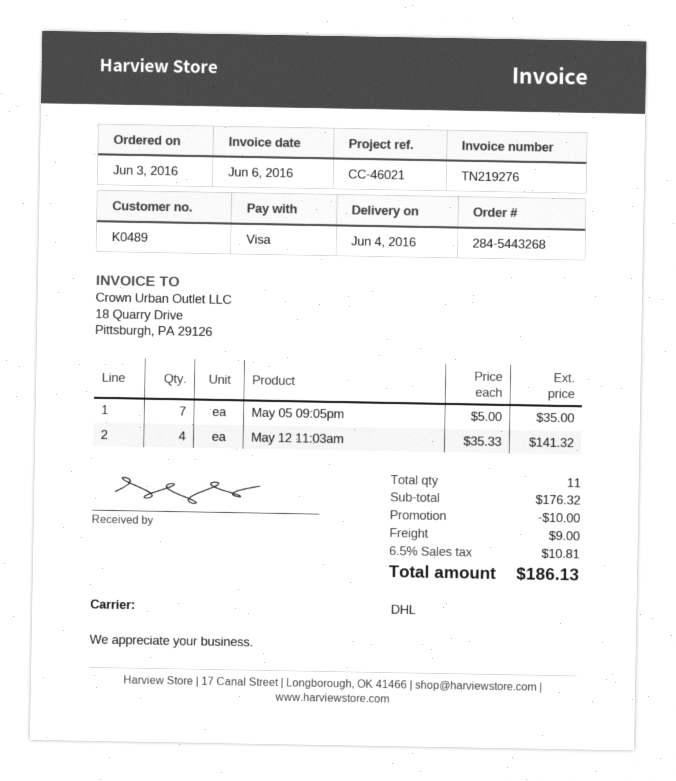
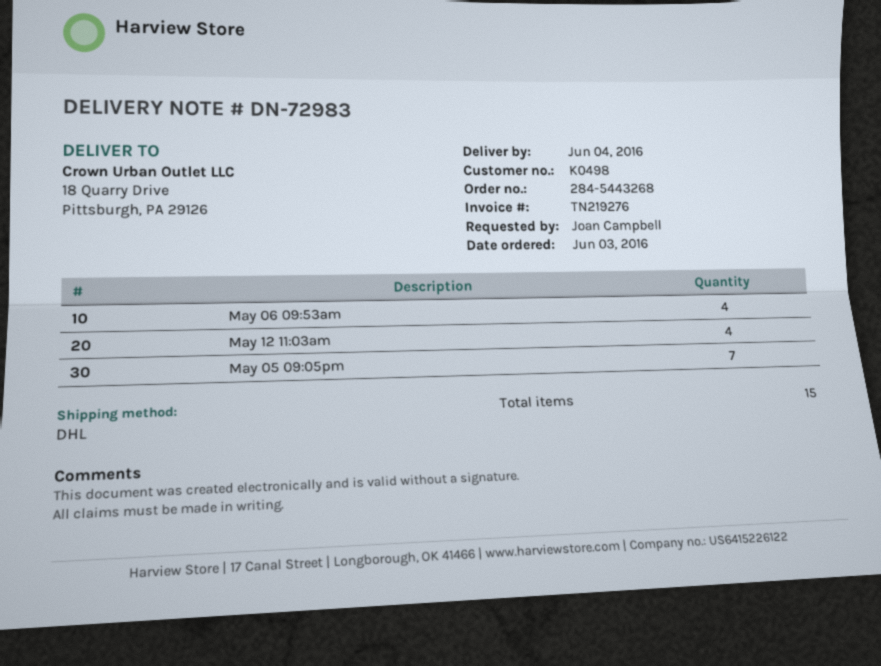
customer number: K0489 -> K0498
May 06 09:53am: none -> 4
total quantity: 11 -> 15

